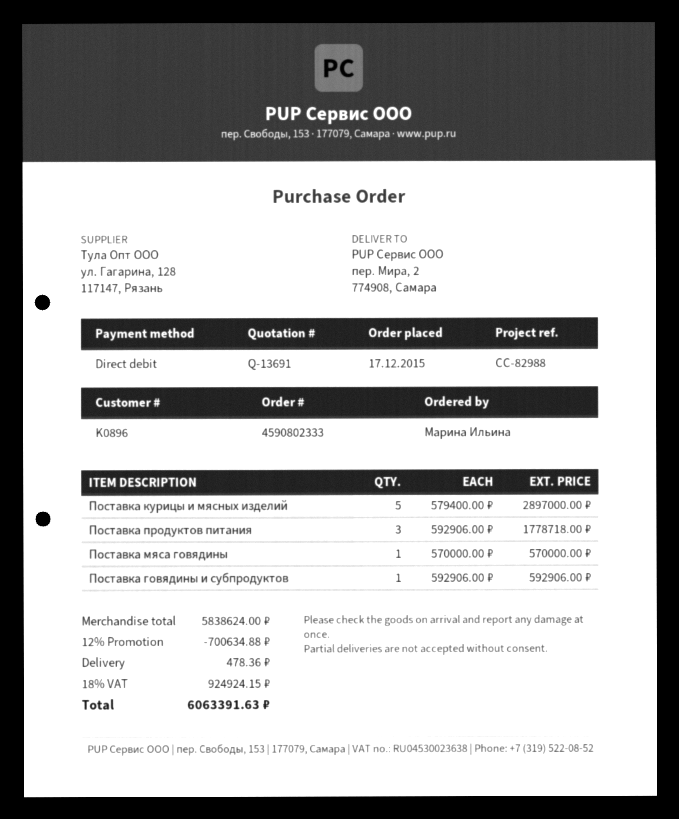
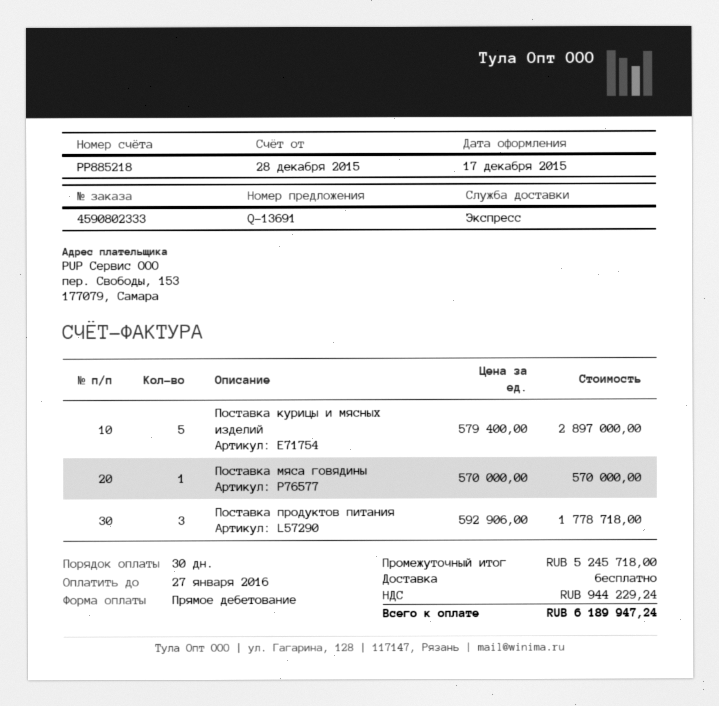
Поставка говядины и субпродуктов: 1 x 592906.00 = 592906.00 -> none
subtotal: 5838624.00 -> 5245718.00
discount: 12% = 700634.88 -> none
shipping: 478.36 -> 0.00
tax: 924924.15 -> 944229.24
total: 6063391.63 -> 6189947.24

